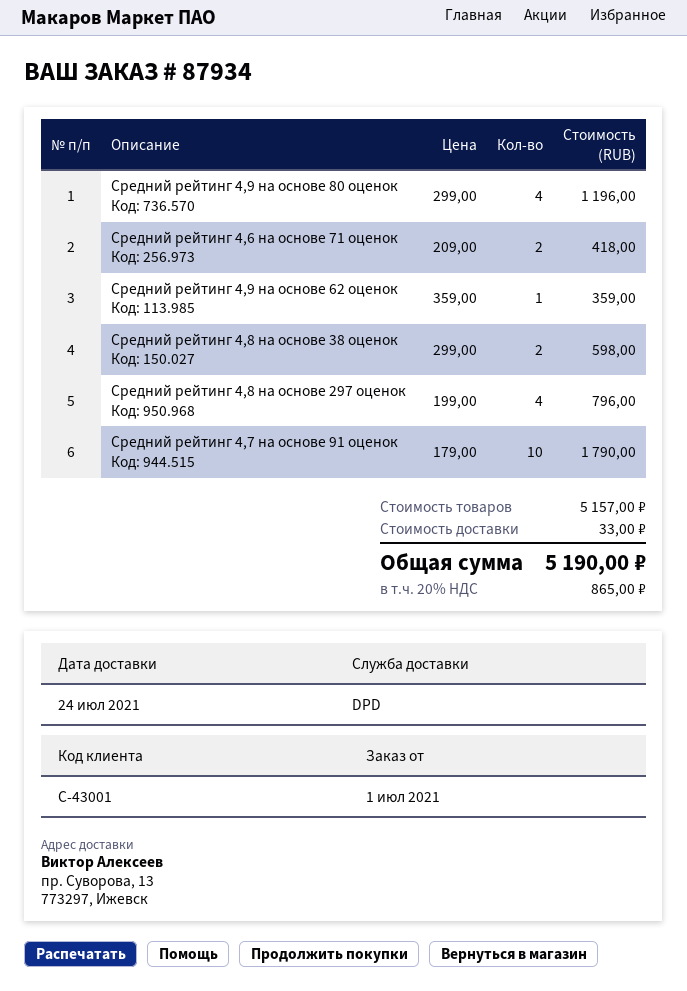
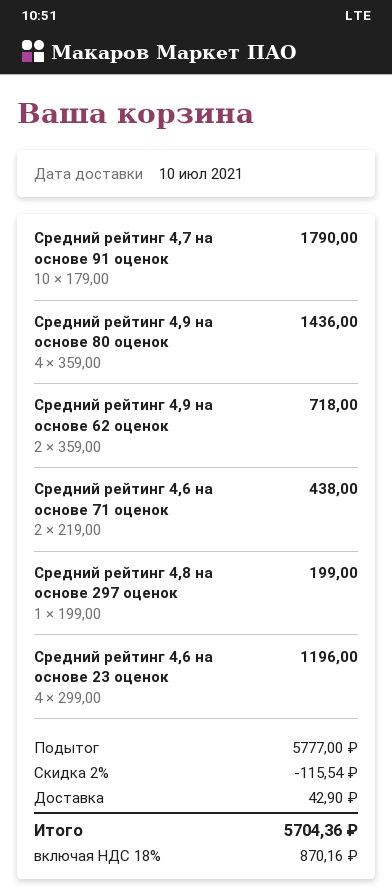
delivery date: 2021-07-24 -> 2021-07-10
Средний рейтинг 4,9 на основе 80 оценок: 4 x 299.00 = 1196.00 -> 4 x 359.00 = 1436.00
Средний рейтинг 4,6 на основе 71 оценок: 2 x 209.00 = 418.00 -> 2 x 219.00 = 438.00
Средний рейтинг 4,9 на основе 62 оценок: 1 x 359.00 = 359.00 -> 2 x 359.00 = 718.00
Средний рейтинг 4,8 на основе 38 оценок: 2 x 299.00 = 598.00 -> none
Средний рейтинг 4,8 на основе 297 оценок: 4 x 199.00 = 796.00 -> 1 x 199.00 = 199.00
Средний рейтинг 4,6 на основе 23 оценок: none -> 4 x 299.00 = 1196.00
subtotal: 5157.00 -> 5777.00
discount: none -> 2% = 115.54
shipping: 33.00 -> 42.90
tax: 20% = 865.00 -> 18% = 870.16
total: 5190.00 -> 5704.36

